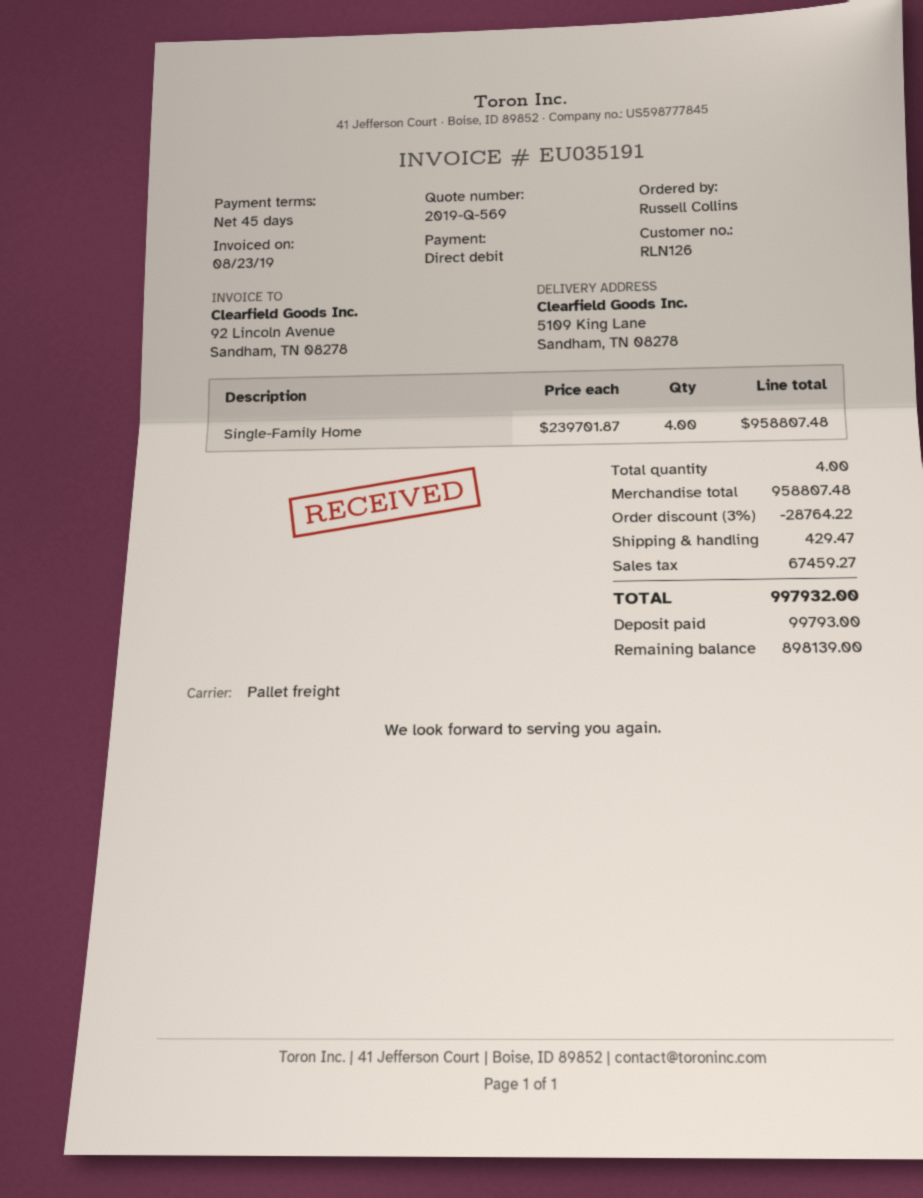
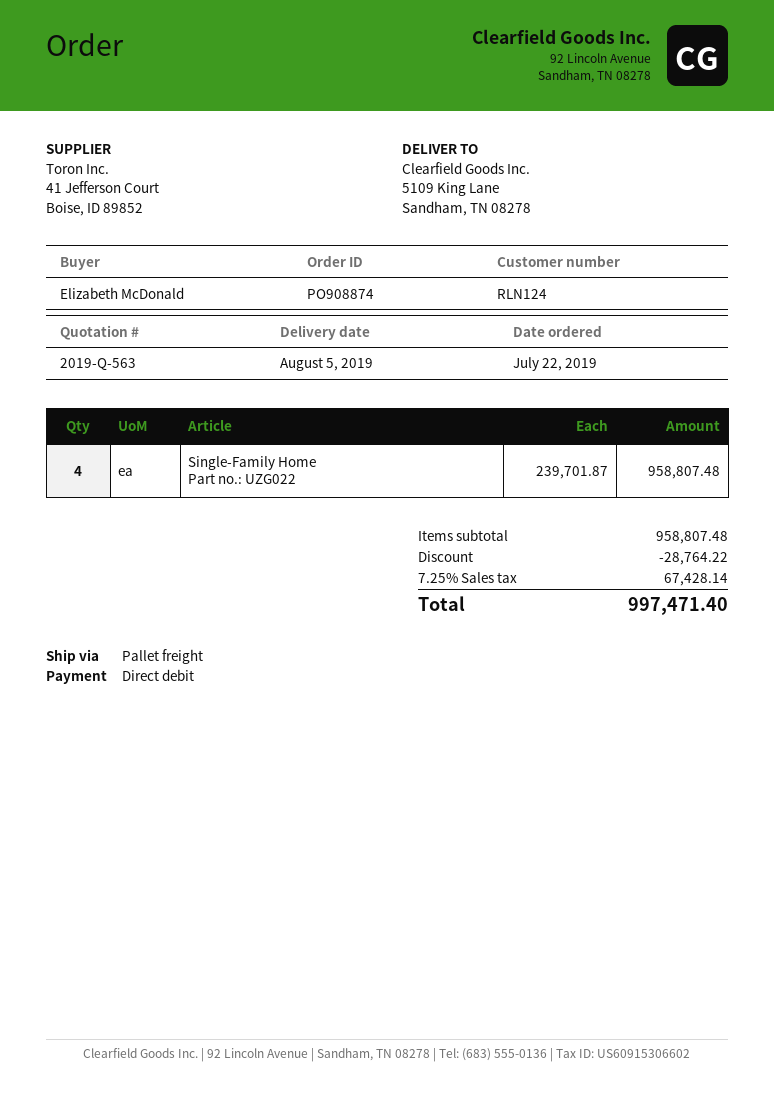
quote number: 2019-Q-569 -> 2019-Q-563
customer number: RLN126 -> RLN124
ordered by: Russell Collins -> Elizabeth McDonald
shipping: 429.47 -> none
tax: 67459.27 -> 67428.14
total: 997932.00 -> 997471.40

